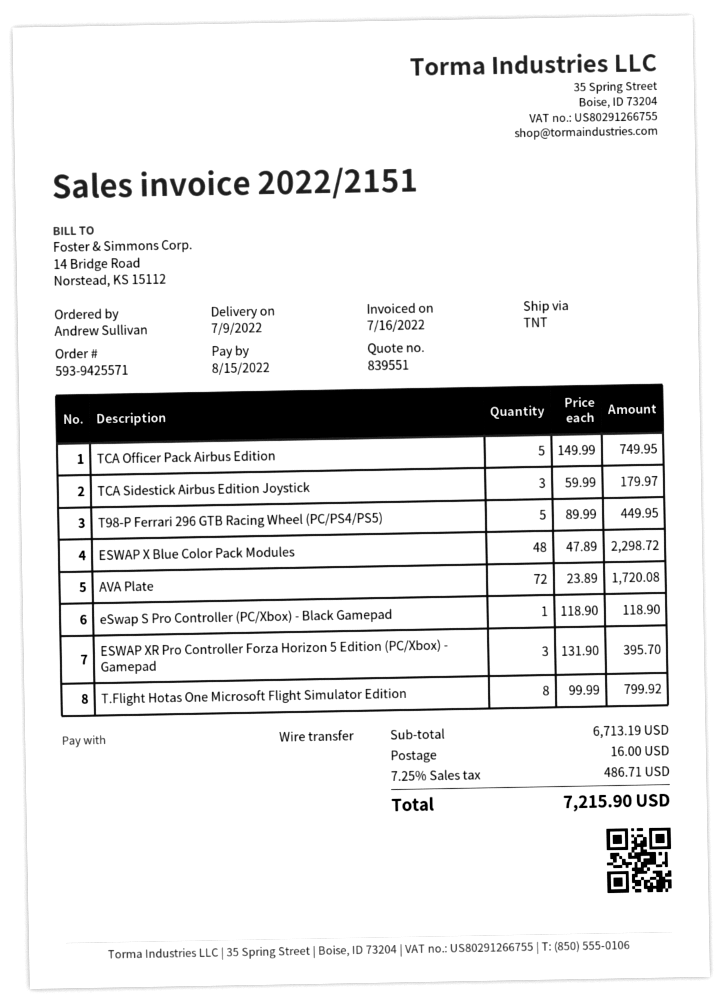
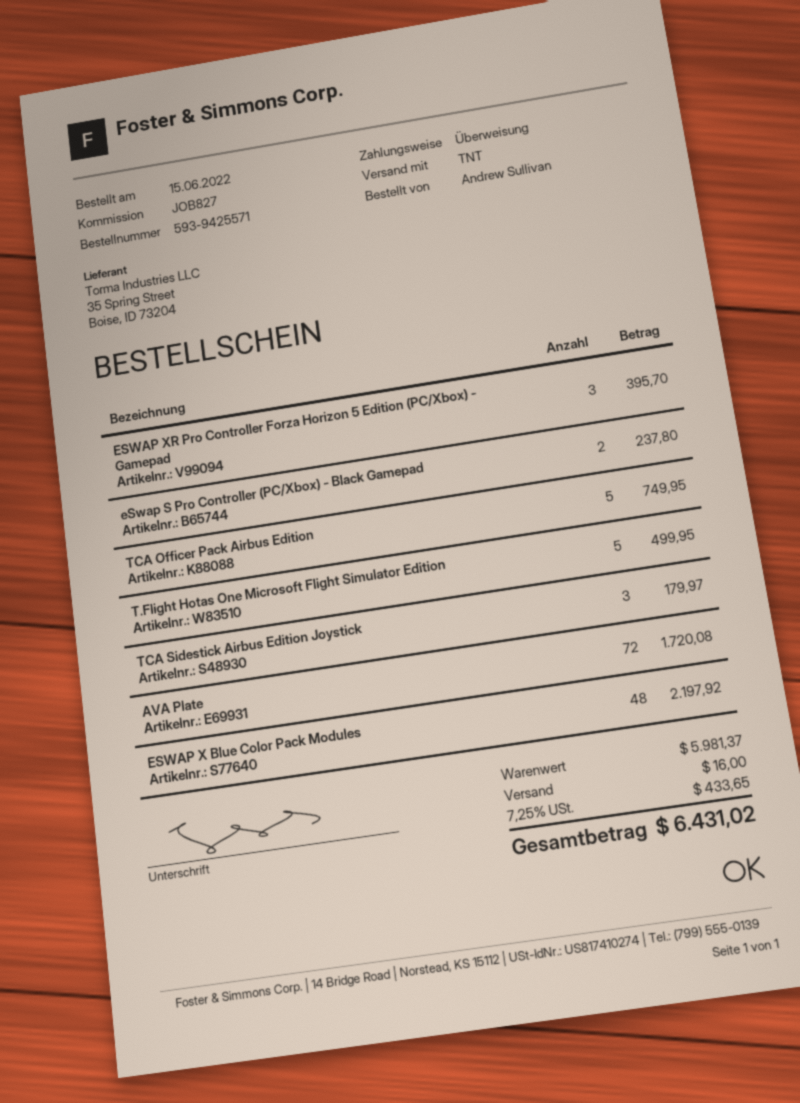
T98-P Ferrari 296 GTB Racing Wheel (PC/PS4/PS5): 5 for 449.95 -> none
ESWAP X Blue Color Pack Modules: 48 for 2298.72 -> 48 for 2197.92
eSwap S Pro Controller (PC/Xbox) - Black Gamepad: 1 for 118.90 -> 2 for 237.80
T.Flight Hotas One Microsoft Flight Simulator Edition: 8 for 799.92 -> 5 for 499.95
subtotal: 6713.19 -> 5981.37
tax: 7.25% = 486.71 -> 7.25% = 433.65
total: 7215.90 -> 6431.02

